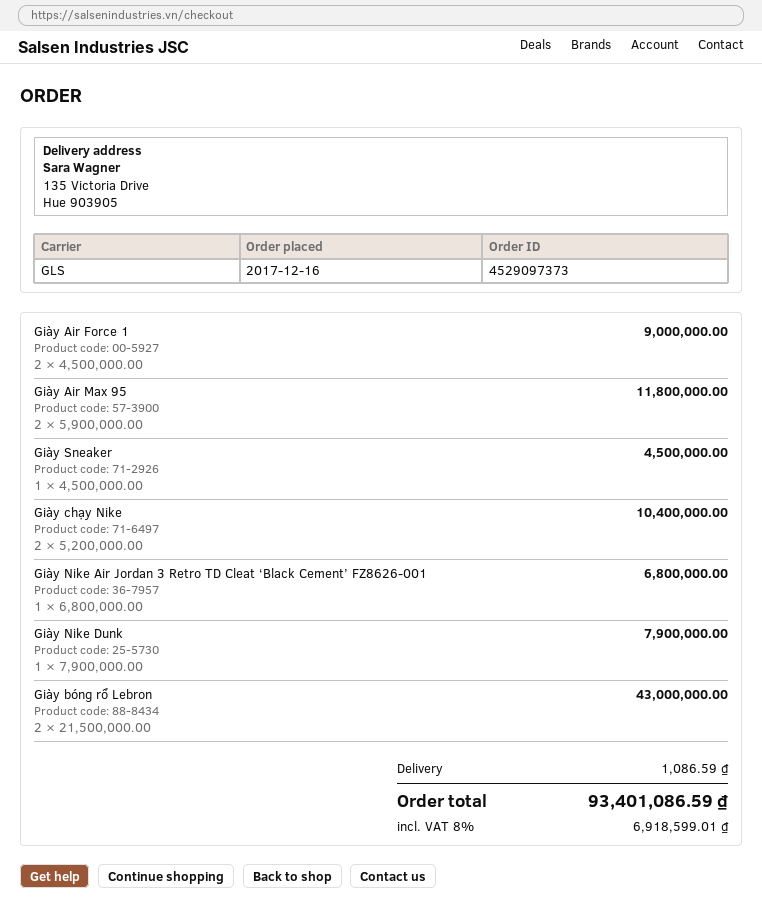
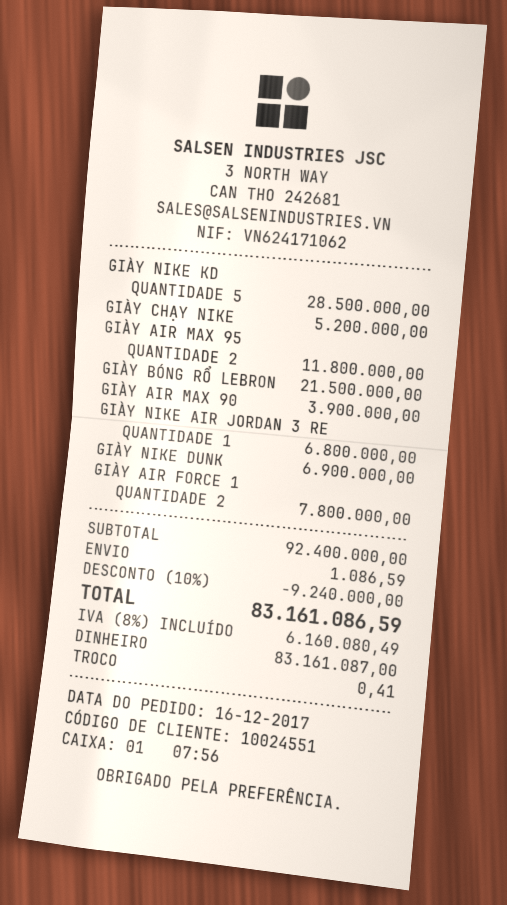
Giày Air Force 1: 2 for 9000000.00 -> 2 for 7800000.00
Giày Sneaker: 1 for 4500000.00 -> none
Giày chạy Nike: 2 for 10400000.00 -> 1 for 5200000.00
Giày Nike Dunk: 1 for 7900000.00 -> 1 for 6900000.00
Giày bóng rổ Lebron: 2 for 43000000.00 -> 1 for 21500000.00
GIÀY NIKE KD: none -> 5 for 28500000.00
GIÀY AIR MAX 90: none -> 1 for 3900000.00
discount: none -> 10% = 9240000.00
tax: 8% = 6918599.01 -> 8% = 6160080.49
total: 93401086.59 -> 83161086.59

